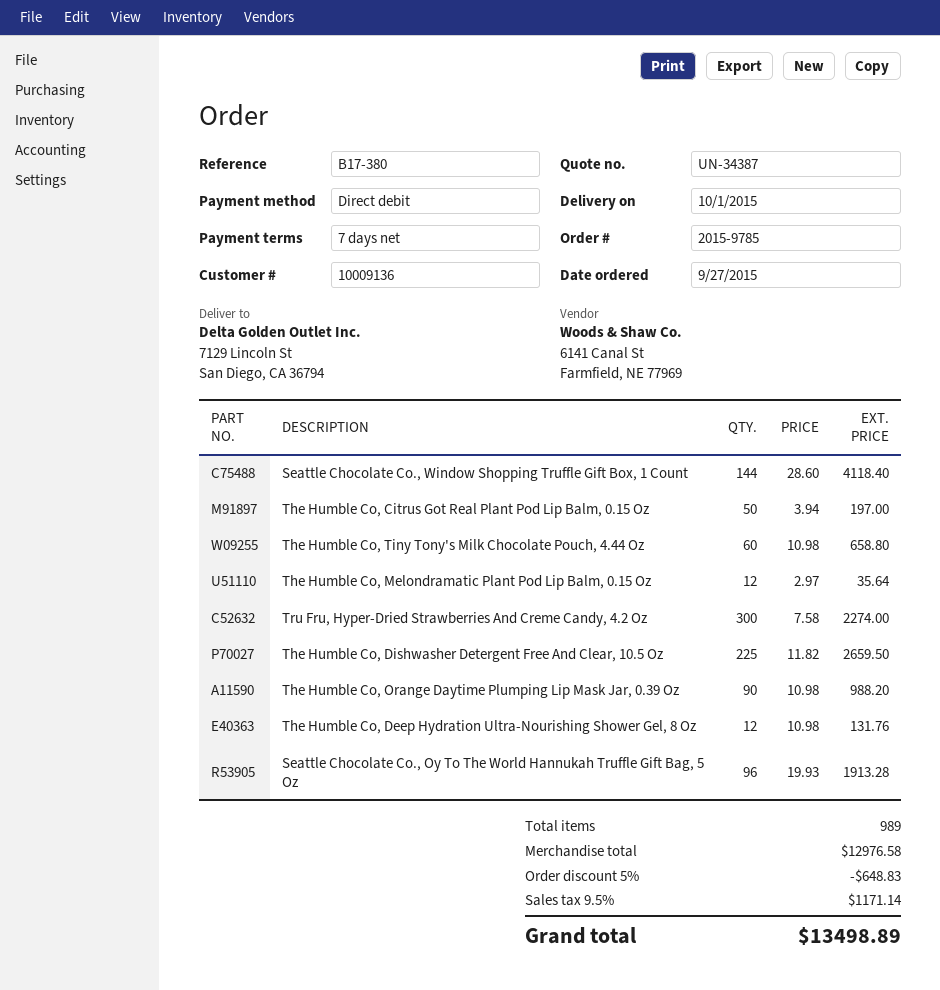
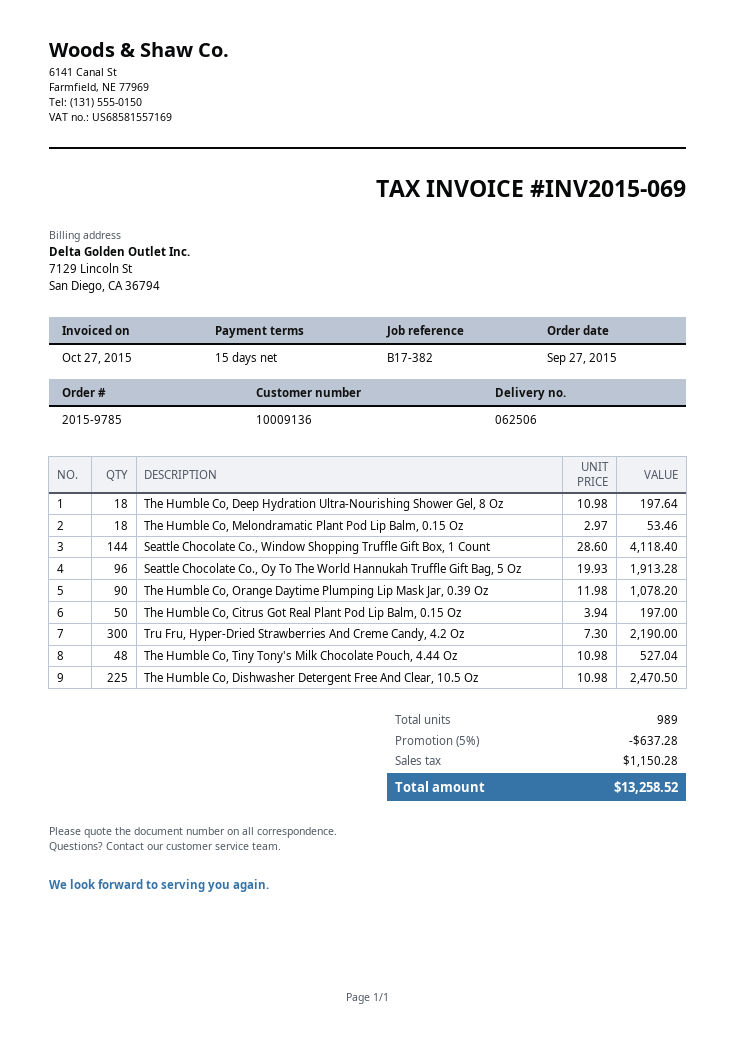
payment terms: 7 days -> 15 days
reference: B17-380 -> B17-382
The Humble Co, Tiny Tony's Milk Chocolate Pouch, 4.44 Oz: 60 x 10.98 = 658.80 -> 48 x 10.98 = 527.04
The Humble Co, Melondramatic Plant Pod Lip Balm, 0.15 Oz: 12 x 2.97 = 35.64 -> 18 x 2.97 = 53.46
Tru Fru, Hyper-Dried Strawberries And Creme Candy, 4.2 Oz: 300 x 7.58 = 2274.00 -> 300 x 7.30 = 2190.00
The Humble Co, Dishwasher Detergent Free And Clear, 10.5 Oz: 225 x 11.82 = 2659.50 -> 225 x 10.98 = 2470.50
The Humble Co, Orange Daytime Plumping Lip Mask Jar, 0.39 Oz: 90 x 10.98 = 988.20 -> 90 x 11.98 = 1078.20
The Humble Co, Deep Hydration Ultra-Nourishing Shower Gel, 8 Oz: 12 x 10.98 = 131.76 -> 18 x 10.98 = 197.64
discount: 5% = 648.83 -> 5% = 637.28
tax: 1171.14 -> 1150.28
total: 13498.89 -> 13258.52

